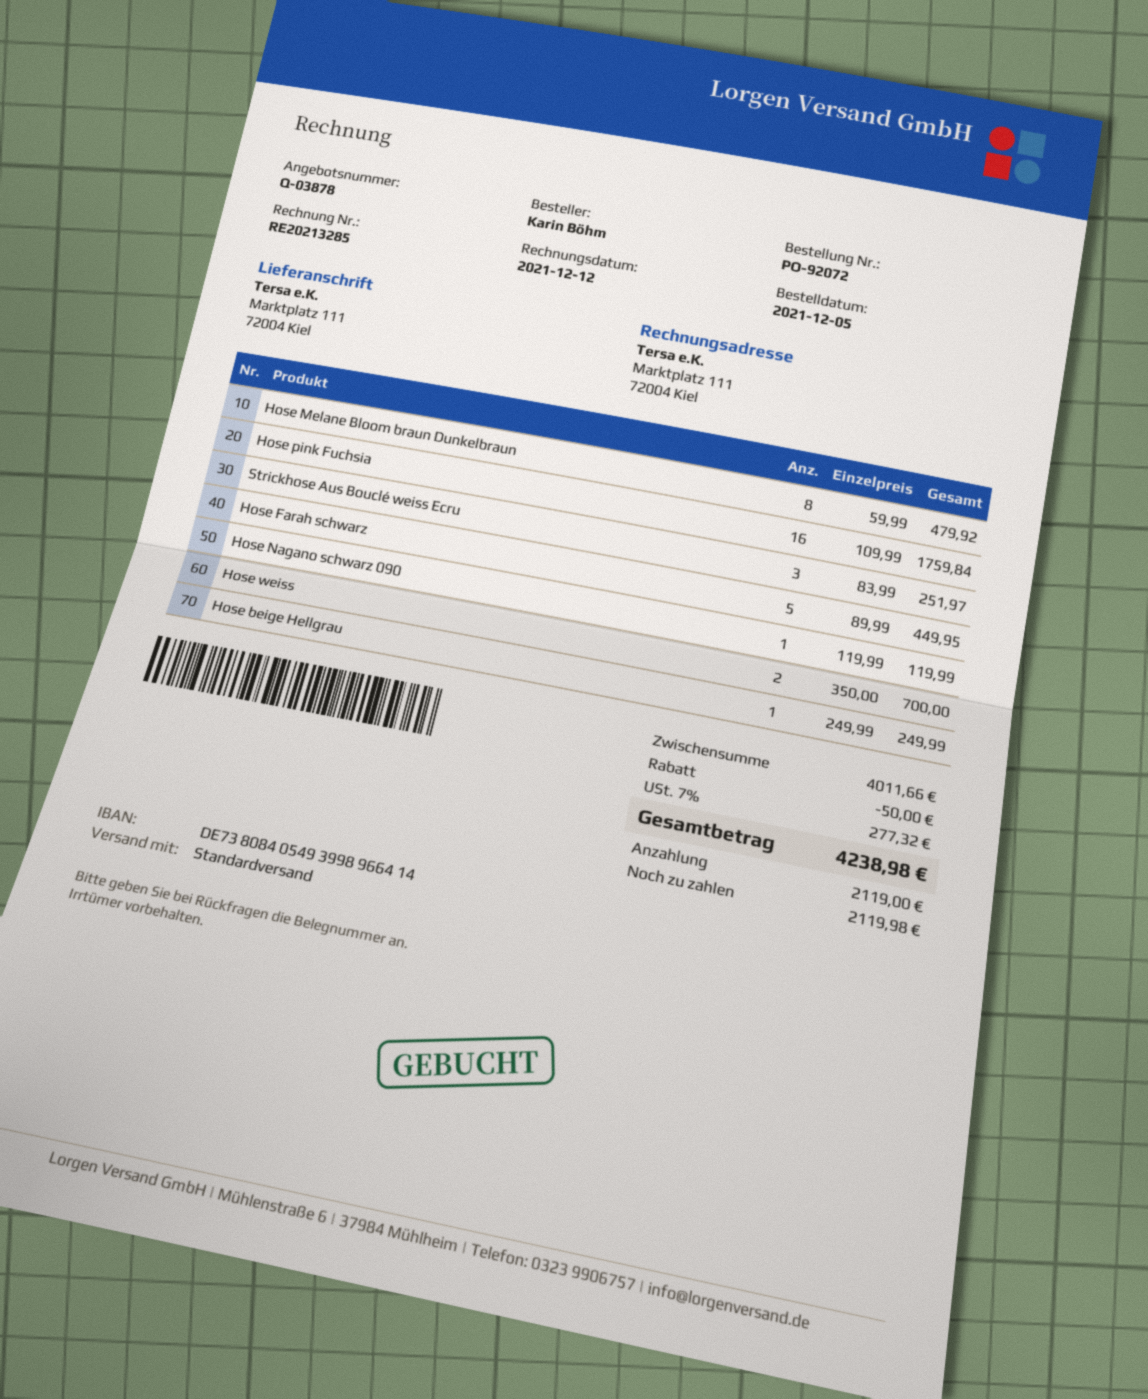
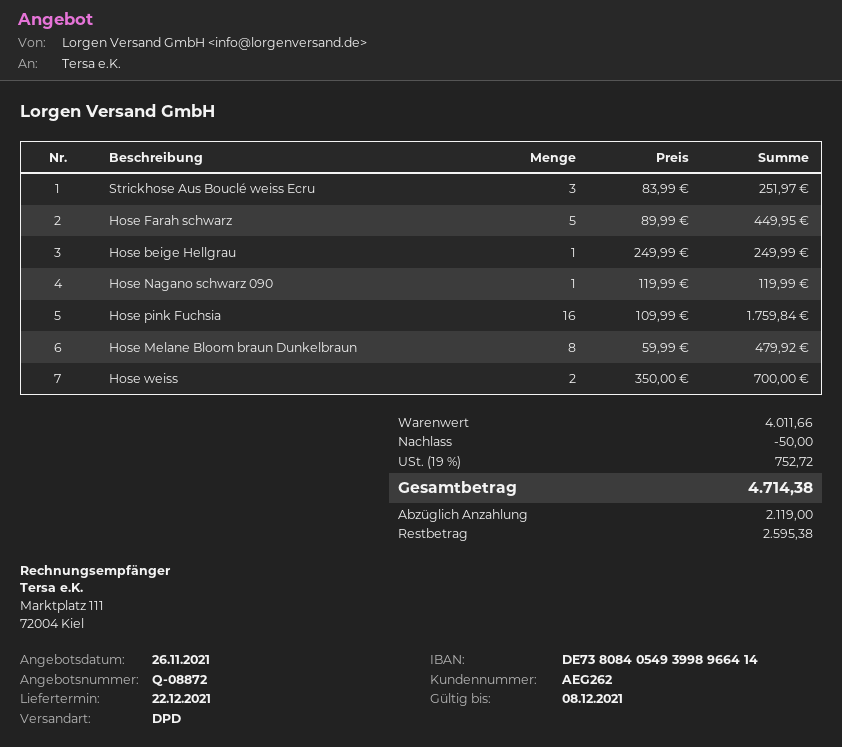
quote number: Q-03878 -> Q-08872
shipping method: standard -> DPD
tax: 7% = 277.32 -> 19% = 752.72
total: 4238.98 -> 4714.38
balance: 2119.98 -> 2595.38

